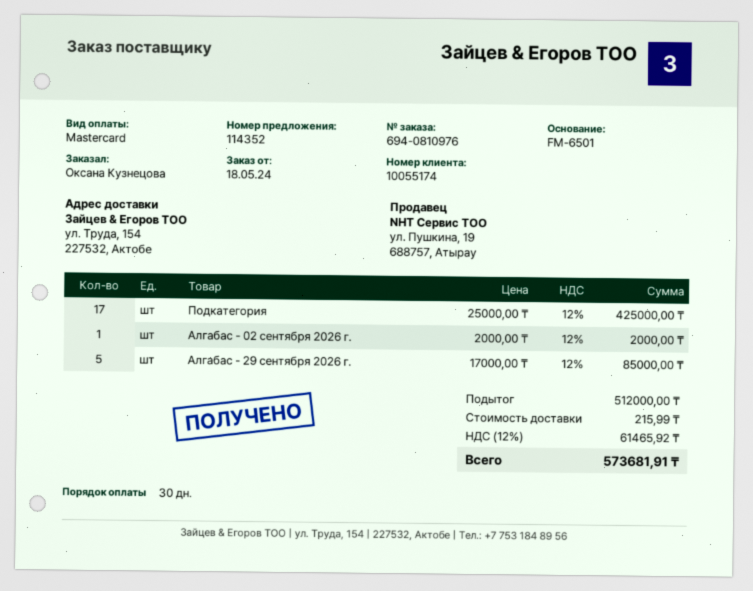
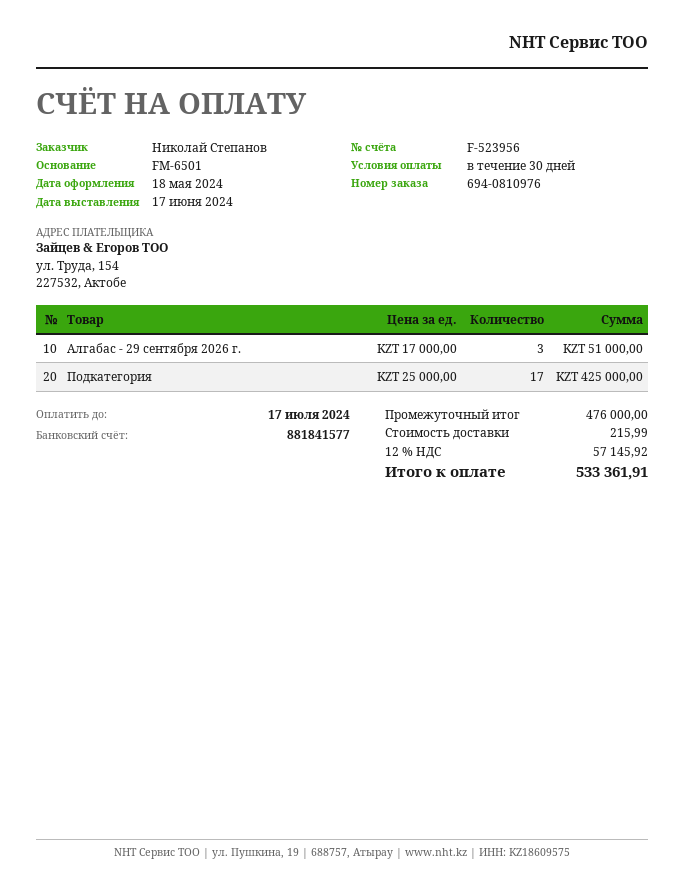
ordered by: Оксана Кузнецова -> Николай Степанов
Алгабас - 02 сентября 2026 г.: 1 x 2000.00 = 2000.00 -> none
Алгабас - 29 сентября 2026 г.: 5 x 17000.00 = 85000.00 -> 3 x 17000.00 = 51000.00
subtotal: 512000.00 -> 476000.00
tax: 12% = 61465.92 -> 12% = 57145.92
total: 573681.91 -> 533361.91

